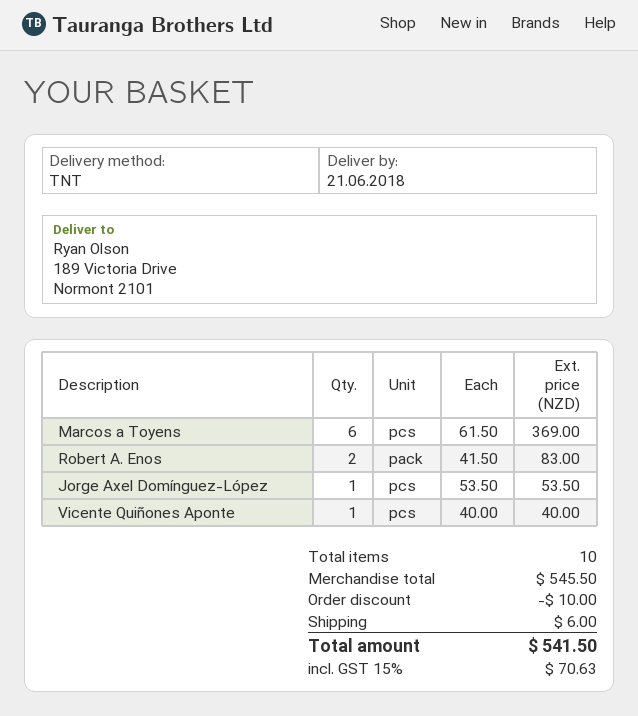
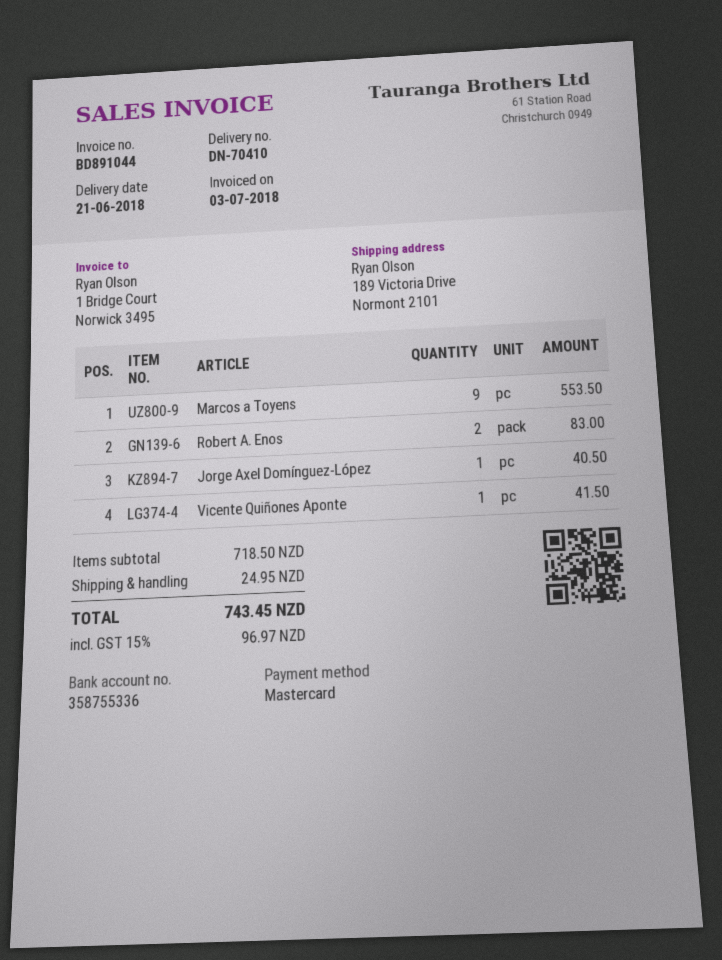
Marcos a Toyens: 6 for 369.00 -> 9 for 553.50
Jorge Axel Domínguez-López: 1 for 53.50 -> 1 for 40.50
Vicente Quiñones Aponte: 1 for 40.00 -> 1 for 41.50
subtotal: 545.50 -> 718.50
discount: 10.00 -> none
shipping: 6.00 -> 24.95
tax: 15% = 70.63 -> 15% = 96.97
total: 541.50 -> 743.45

